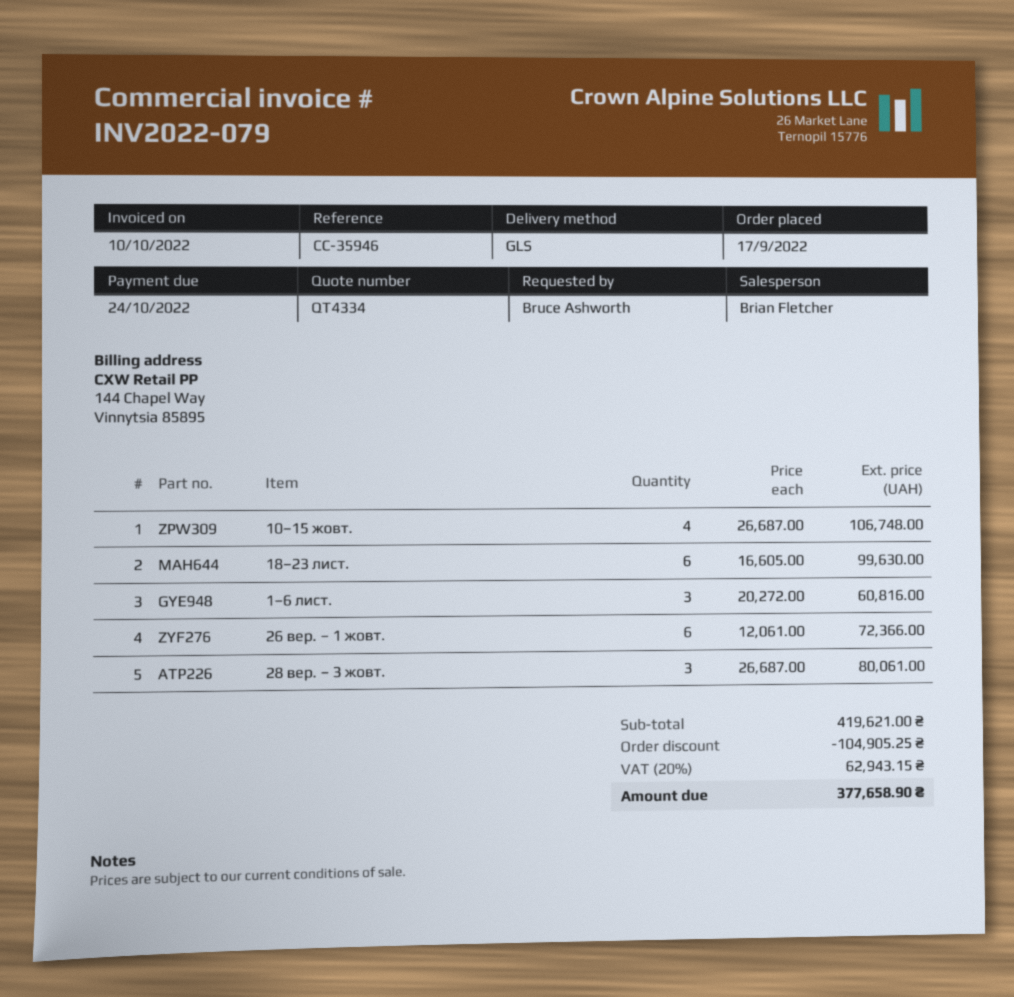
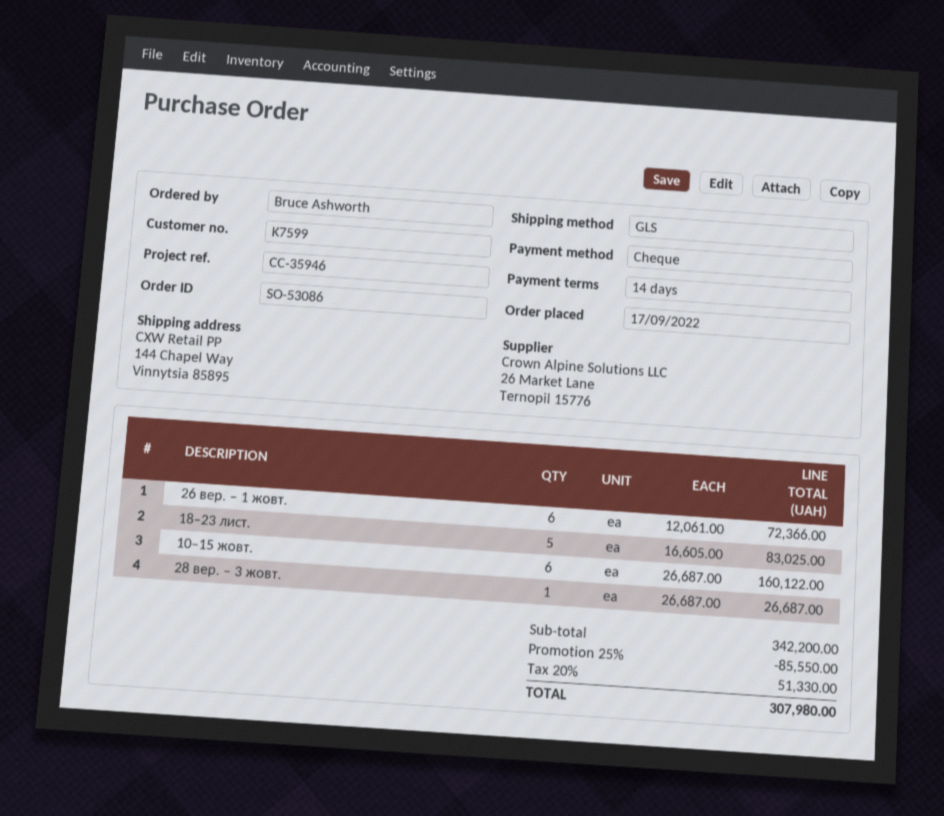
10–15 жовт.: 4 x 26687.00 = 106748.00 -> 6 x 26687.00 = 160122.00
18–23 лист.: 6 x 16605.00 = 99630.00 -> 5 x 16605.00 = 83025.00
1–6 лист.: 3 x 20272.00 = 60816.00 -> none
28 вер. – 3 жовт.: 3 x 26687.00 = 80061.00 -> 1 x 26687.00 = 26687.00
subtotal: 419621.00 -> 342200.00
discount: 104905.25 -> 85550.00
tax: 20% = 62943.15 -> 20% = 51330.00
total: 377658.90 -> 307980.00

